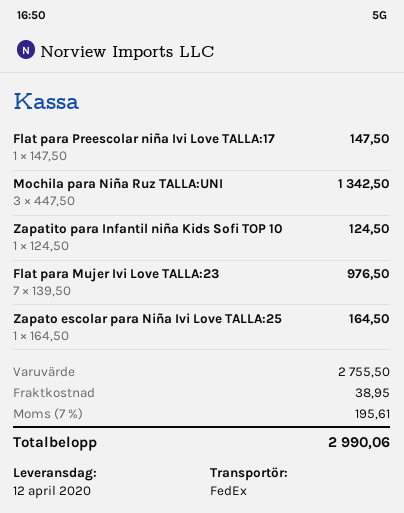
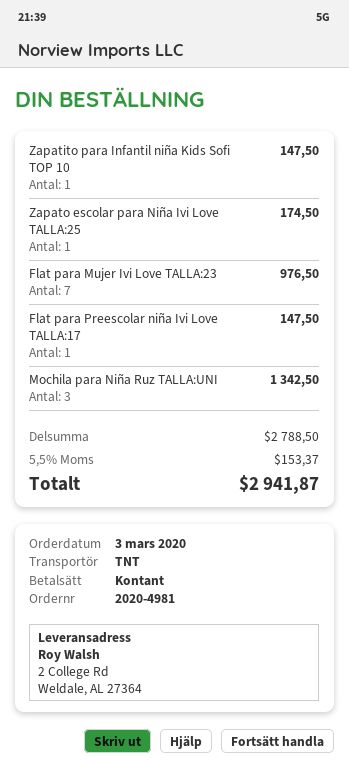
shipping method: FedEx -> TNT
Zapatito para Infantil niña Kids Sofi TOP 10: 1 for 124.50 -> 1 for 147.50
Zapato escolar para Niña Ivi Love TALLA:25: 1 for 164.50 -> 1 for 174.50
subtotal: 2755.50 -> 2788.50
shipping: 38.95 -> none
tax: 7% = 195.61 -> 5.5% = 153.37
total: 2990.06 -> 2941.87

